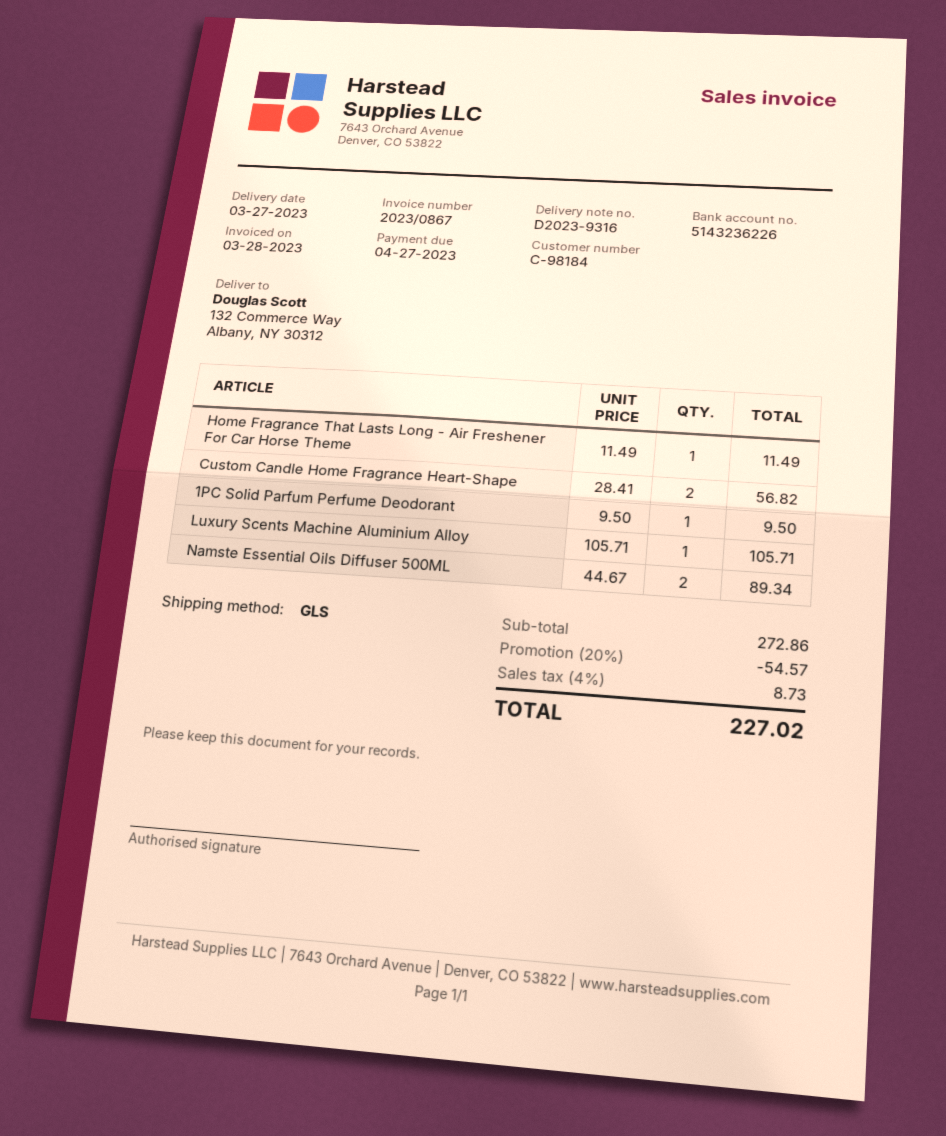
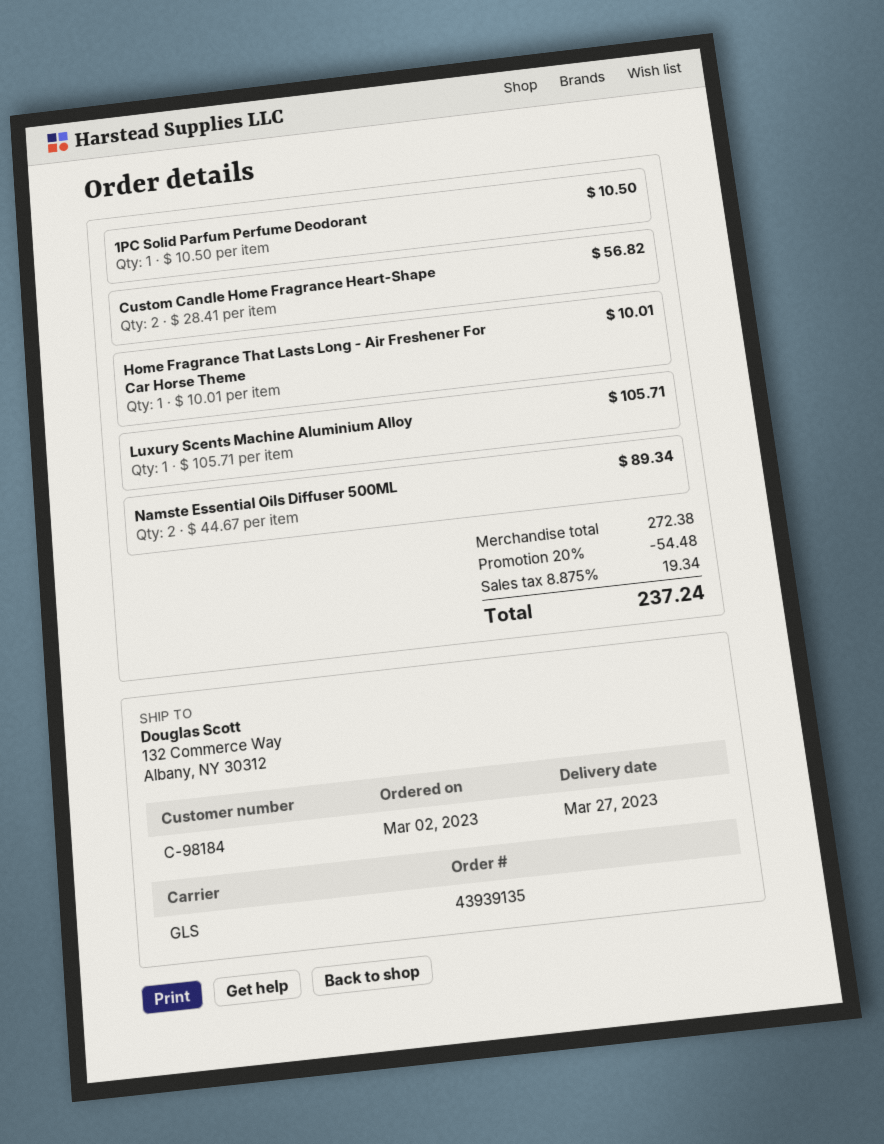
Home Fragrance That Lasts Long - Air Freshener For Car Horse Theme: 1 x 11.49 = 11.49 -> 1 x 10.01 = 10.01
1PC Solid Parfum Perfume Deodorant: 1 x 9.50 = 9.50 -> 1 x 10.50 = 10.50
subtotal: 272.86 -> 272.38
discount: 20% = 54.57 -> 20% = 54.48
tax: 4% = 8.73 -> 8.875% = 19.34
total: 227.02 -> 237.24

